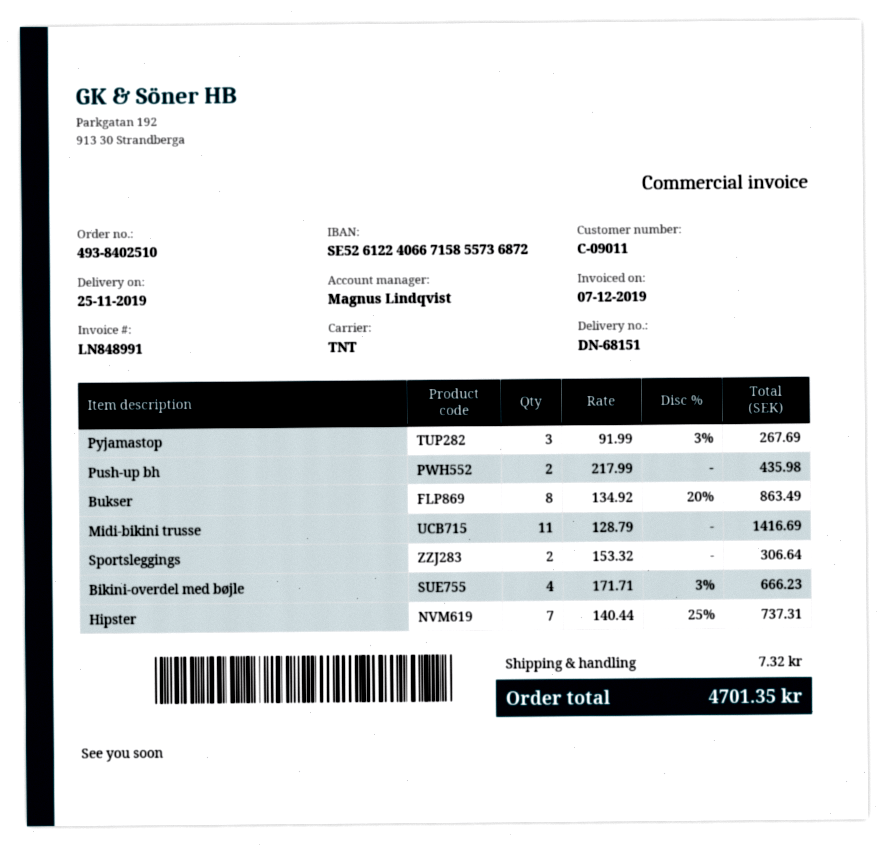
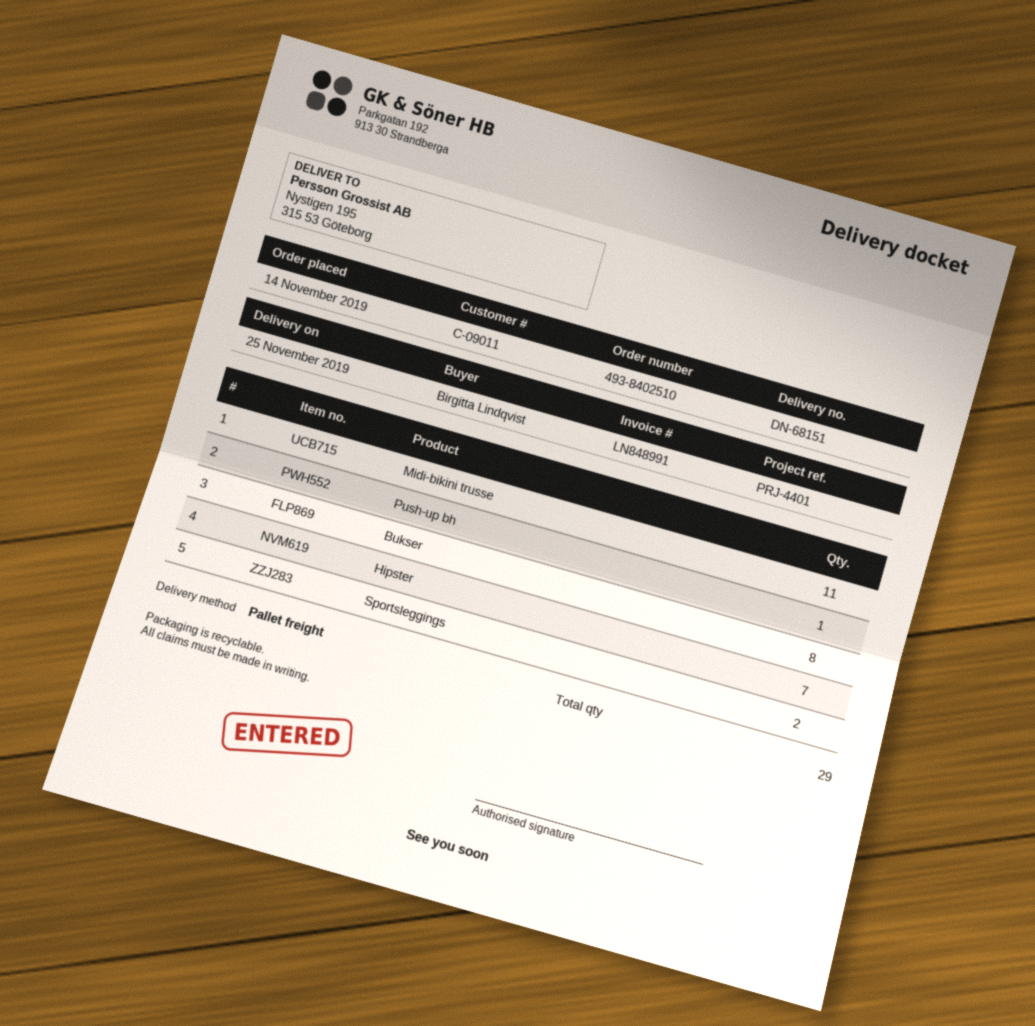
shipping method: TNT -> pallet freight
Pyjamastop: 3 -> none
Push-up bh: 2 -> 1
Bikini-overdel med bøjle: 4 -> none

